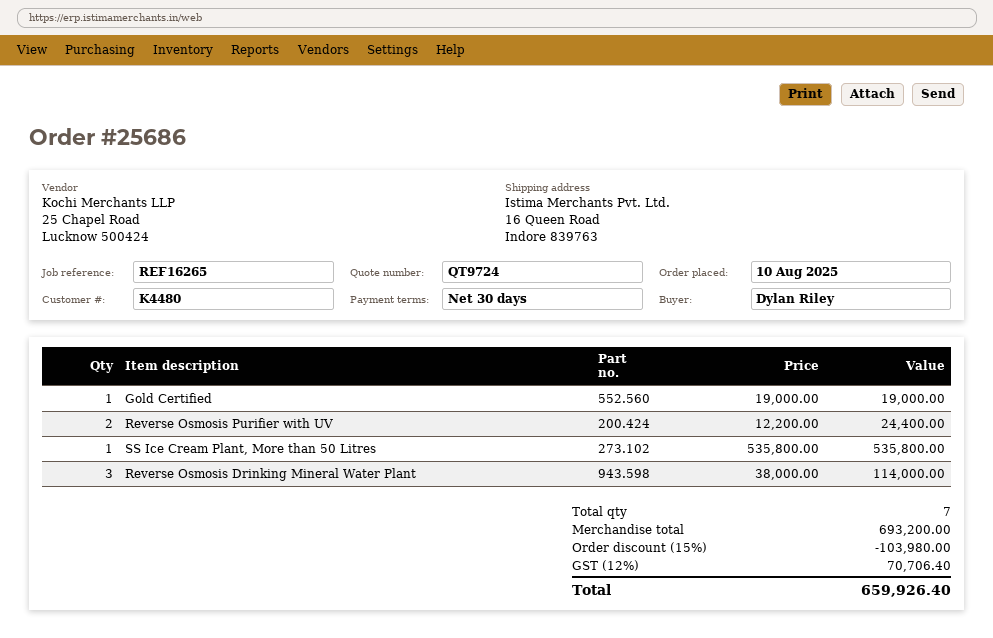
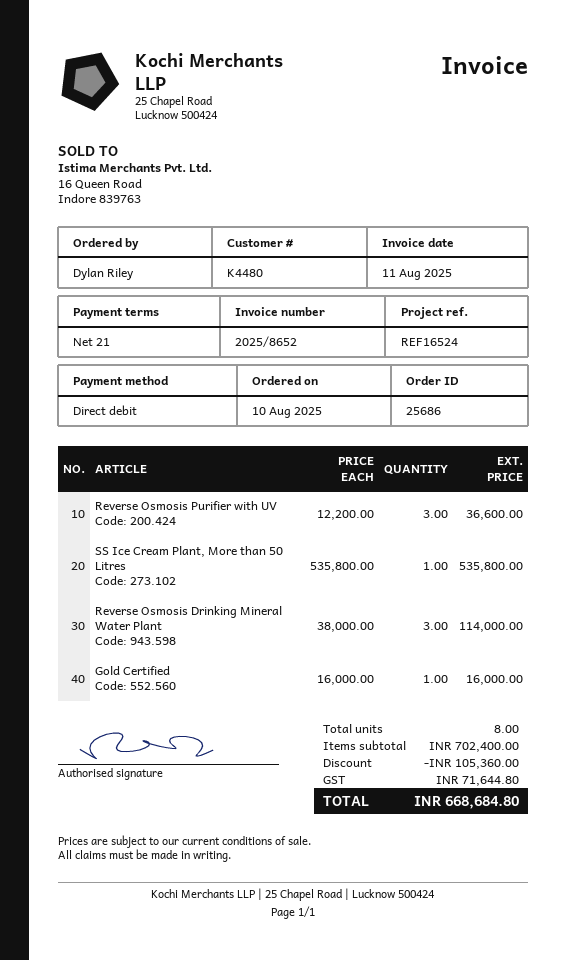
payment terms: 30 days -> 21 days
reference: REF16265 -> REF16524
Gold Certified: 1 x 19000.00 = 19000.00 -> 1 x 16000.00 = 16000.00
Reverse Osmosis Purifier with UV: 2 x 12200.00 = 24400.00 -> 3 x 12200.00 = 36600.00
total quantity: 7 -> 8
subtotal: 693200.00 -> 702400.00
discount: 103980.00 -> 105360.00
tax: 70706.40 -> 71644.80
total: 659926.40 -> 668684.80

